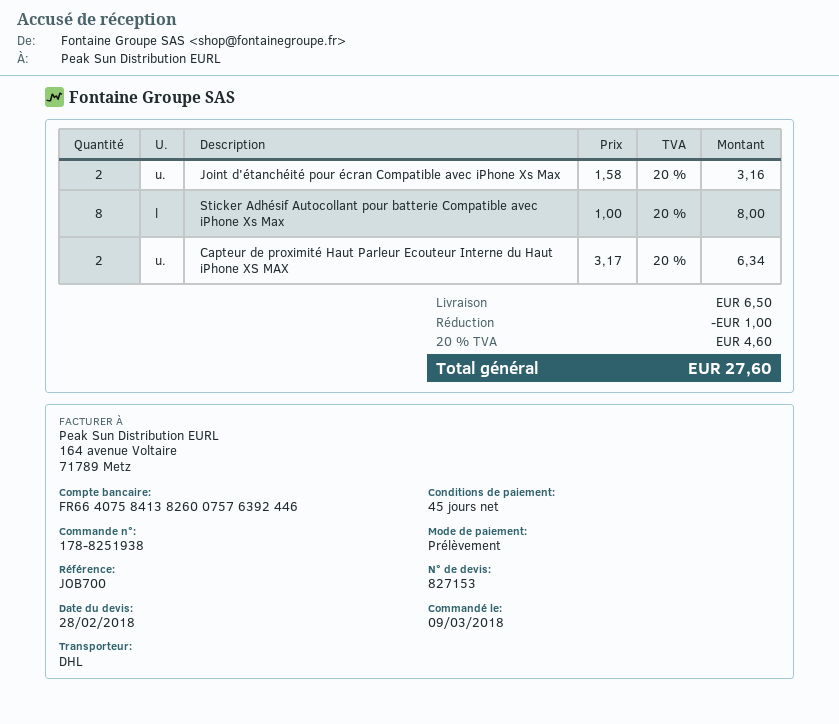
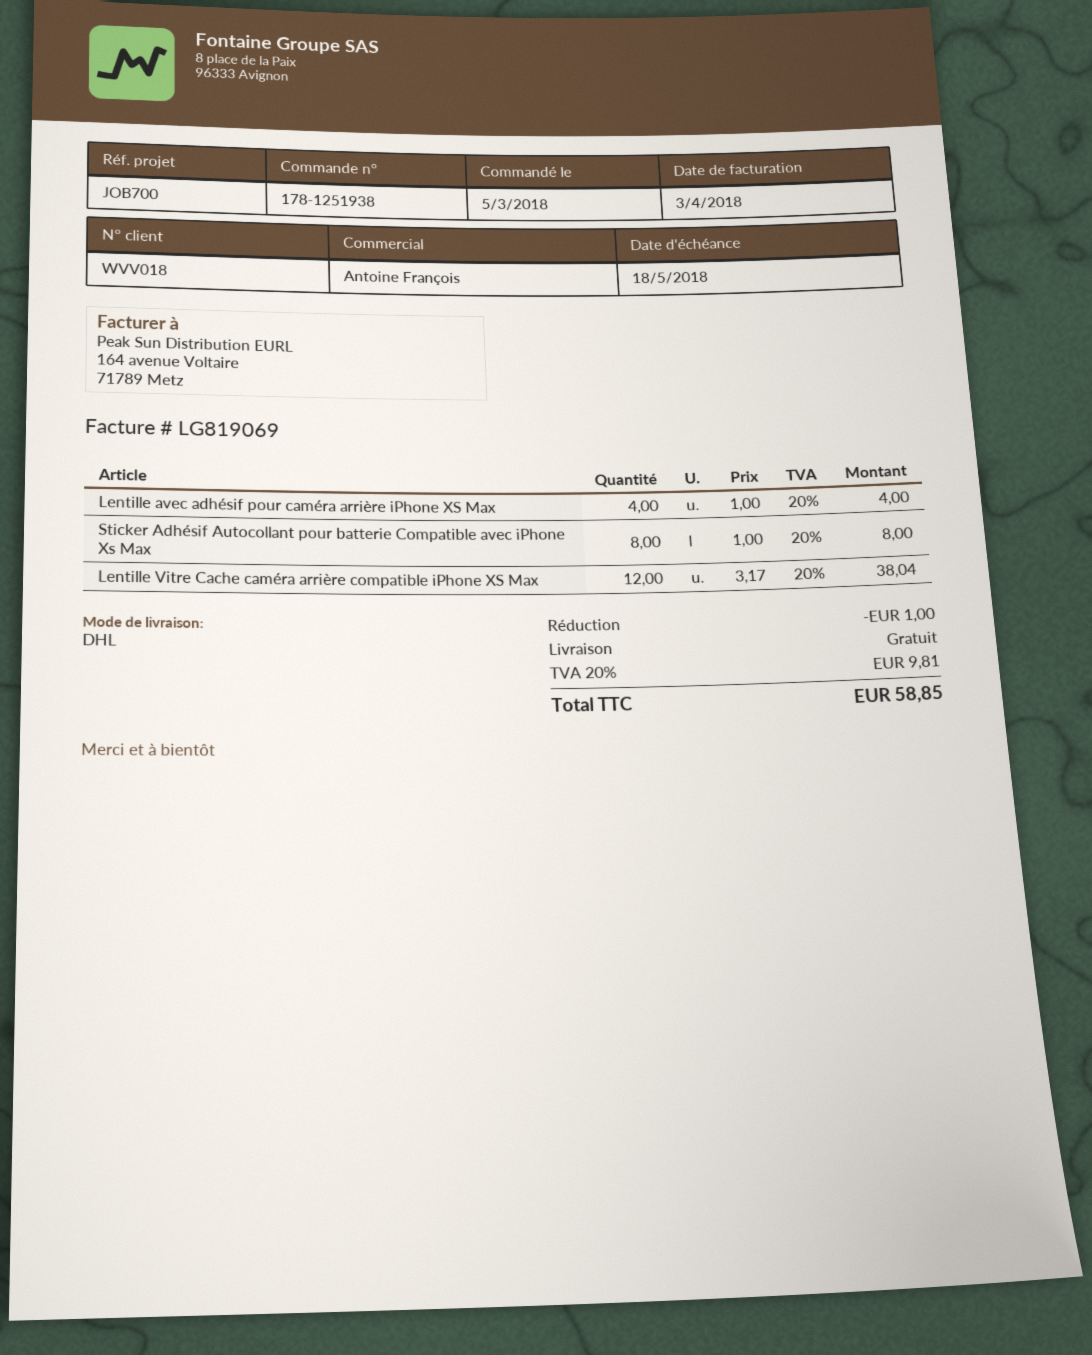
order number: 178-8251938 -> 178-1251938
order date: 2018-03-09 -> 2018-03-05
Joint d'étanchéité pour écran Compatible avec iPhone Xs Max: 2 x 1.58 = 3.16 -> none
Capteur de proximité Haut Parleur Ecouteur Interne du Haut iPhone XS MAX: 2 x 3.17 = 6.34 -> none
Lentille avec adhésif pour caméra arrière iPhone XS Max: none -> 4 x 1.00 = 4.00
Lentille Vitre Cache caméra arrière compatible iPhone XS Max: none -> 12 x 3.17 = 38.04
shipping: 6.50 -> 0.00
tax: 20% = 4.60 -> 20% = 9.81
total: 27.60 -> 58.85

